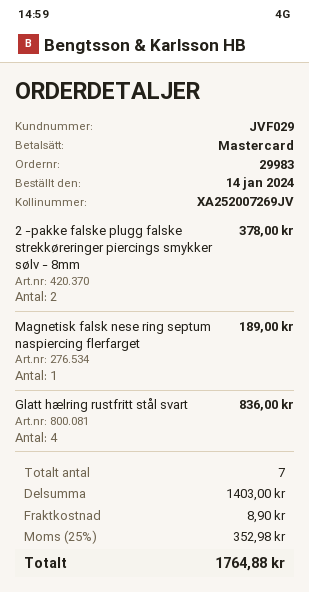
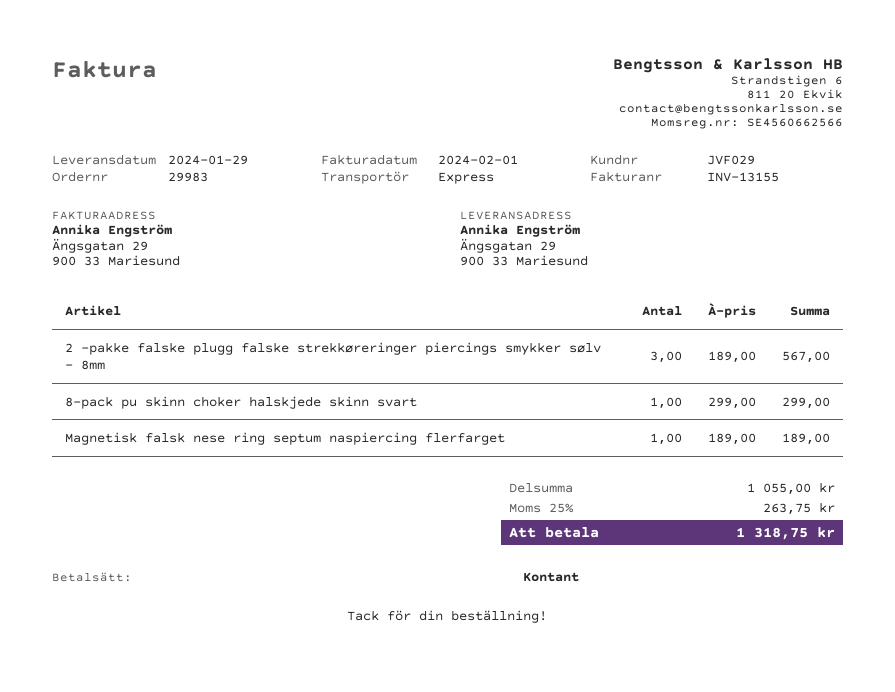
payment method: Mastercard -> cash
2 -pakke falske plugg falske strekkøreringer piercings smykker sølv - 8mm: 2 for 378.00 -> 3 for 567.00
Glatt hælring rustfritt stål svart: 4 for 836.00 -> none
8-pack pu skinn choker halskjede skinn svart: none -> 1 for 299.00
subtotal: 1403.00 -> 1055.00
shipping: 8.90 -> none
tax: 25% = 352.98 -> 25% = 263.75
total: 1764.88 -> 1318.75

